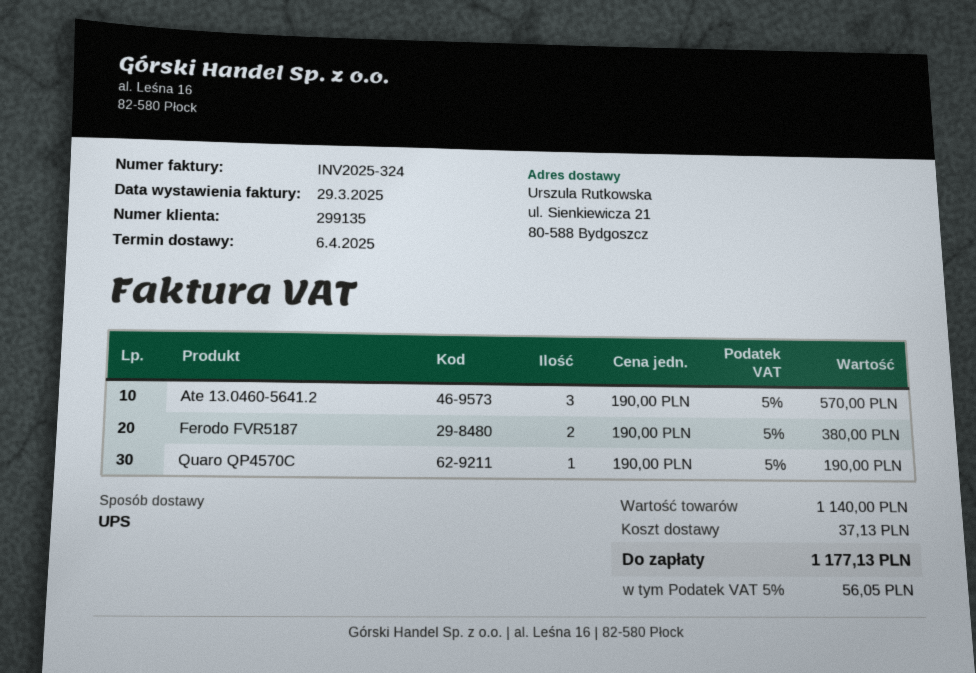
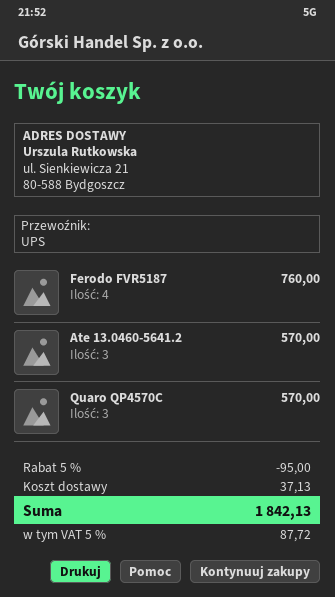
Ferodo FVR5187: 2 for 380.00 -> 4 for 760.00
Quaro QP4570C: 1 for 190.00 -> 3 for 570.00
discount: none -> 5% = 95.00
tax: 5% = 56.05 -> 5% = 87.72
total: 1177.13 -> 1842.13

